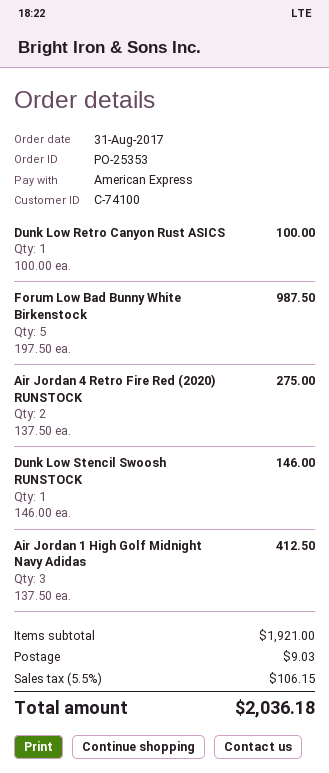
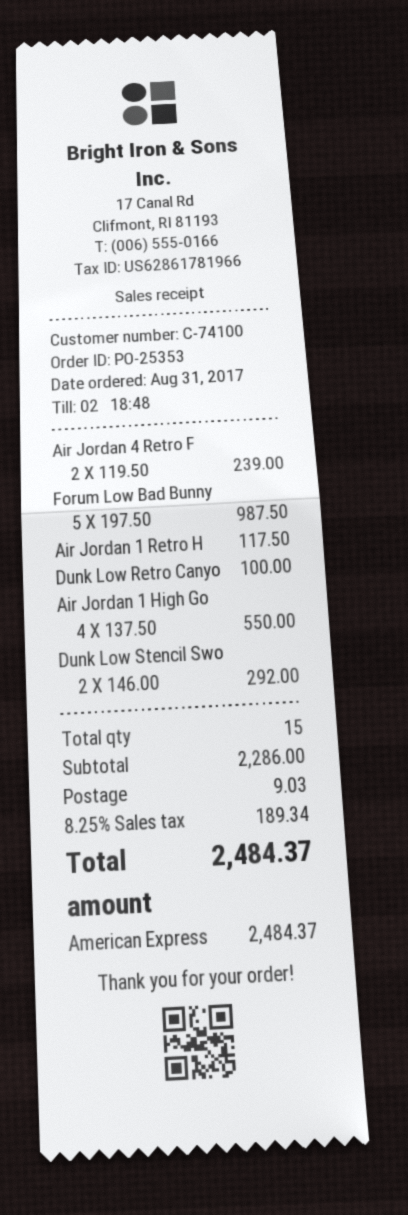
Air Jordan 4 Retro Fire Red (2020) RUNSTOCK: 2 x 137.50 = 275.00 -> 2 x 119.50 = 239.00
Dunk Low Stencil Swoosh RUNSTOCK: 1 x 146.00 = 146.00 -> 2 x 146.00 = 292.00
Air Jordan 1 High Golf Midnight Navy Adidas: 3 x 137.50 = 412.50 -> 4 x 137.50 = 550.00
Air Jordan 1 Retro H: none -> 1 x 117.50 = 117.50
subtotal: 1921.00 -> 2286.00
tax: 5.5% = 106.15 -> 8.25% = 189.34
total: 2036.18 -> 2484.37

